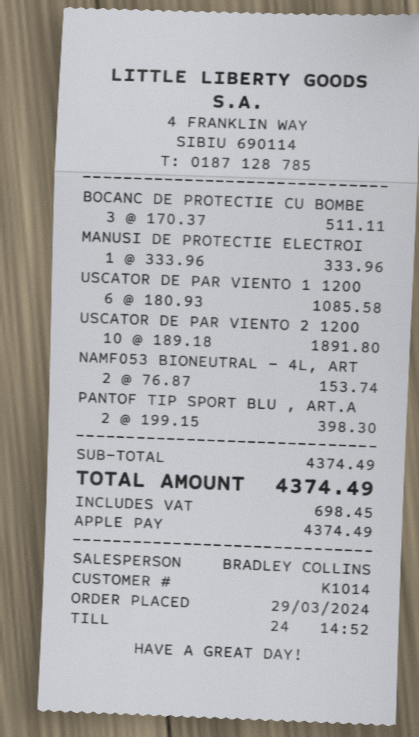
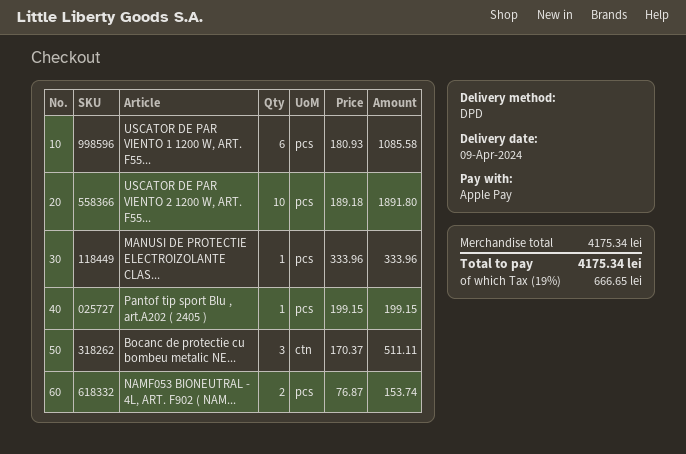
PANTOF TIP SPORT BLU , ART.A: 2 x 199.15 = 398.30 -> 1 x 199.15 = 199.15
subtotal: 4374.49 -> 4175.34
tax: 698.45 -> 666.65
total: 4374.49 -> 4175.34

